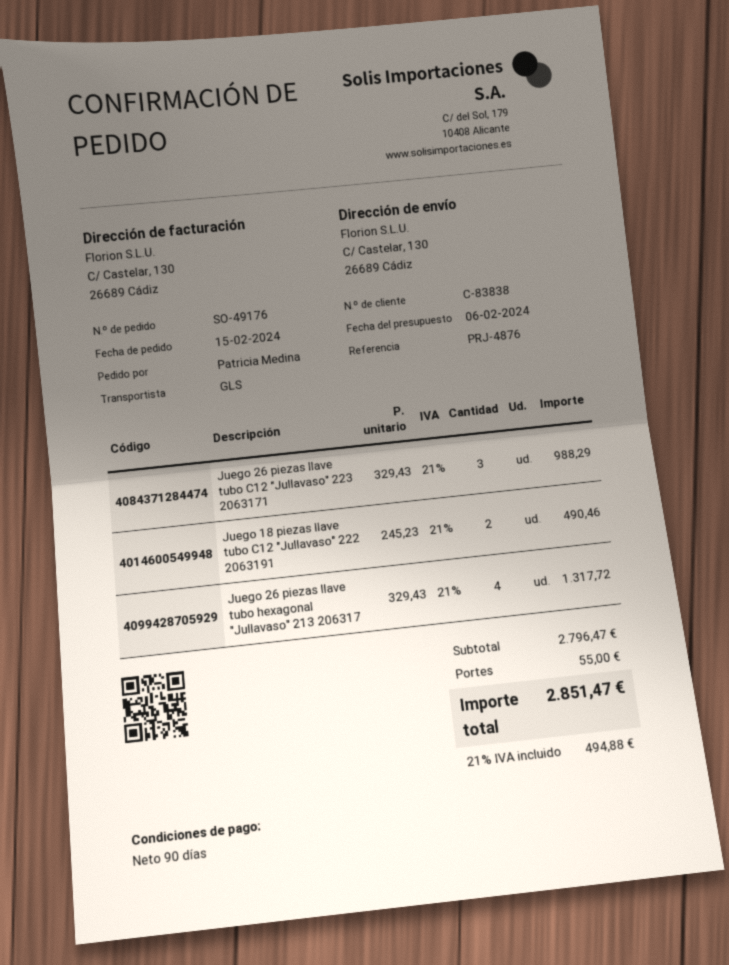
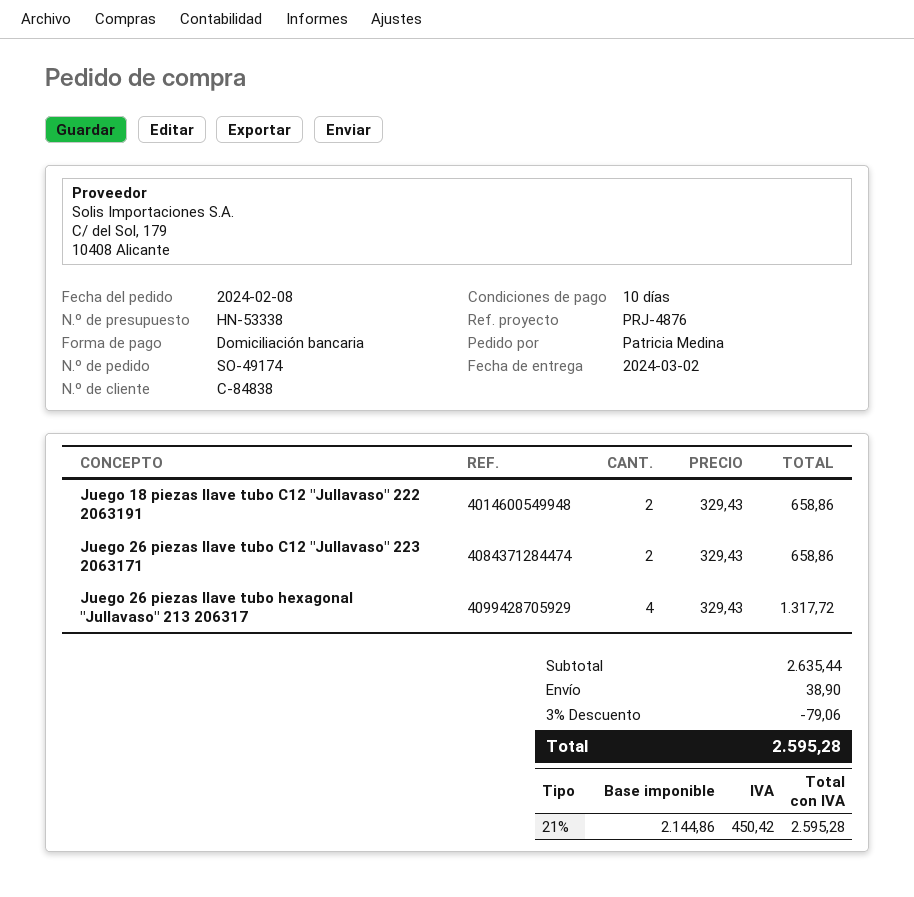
order number: SO-49176 -> SO-49174
order date: 2024-02-15 -> 2024-02-08
payment terms: 90 days -> 10 days
customer number: C-83838 -> C-84838
Juego 26 piezas llave tubo C12 "Jullavaso" 223 2063171: 3 x 329.43 = 988.29 -> 2 x 329.43 = 658.86
Juego 18 piezas llave tubo C12 "Jullavaso" 222 2063191: 2 x 245.23 = 490.46 -> 2 x 329.43 = 658.86
subtotal: 2796.47 -> 2635.44
discount: none -> 3% = 79.06
shipping: 55.00 -> 38.90
tax: 21% = 494.88 -> 21% = 450.42
total: 2851.47 -> 2595.28

